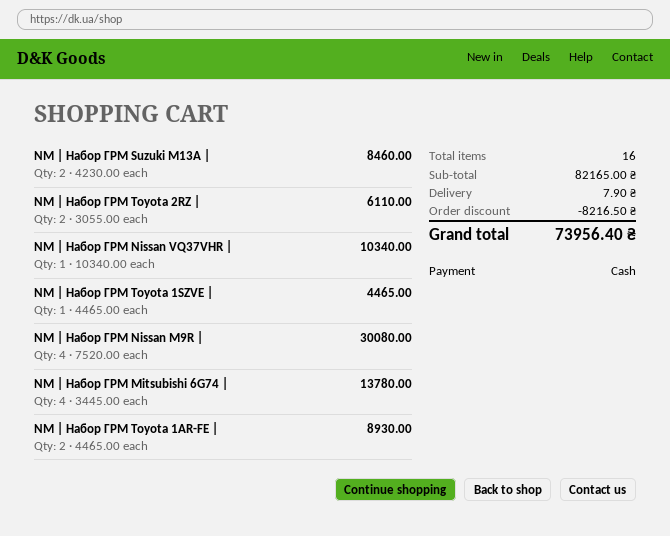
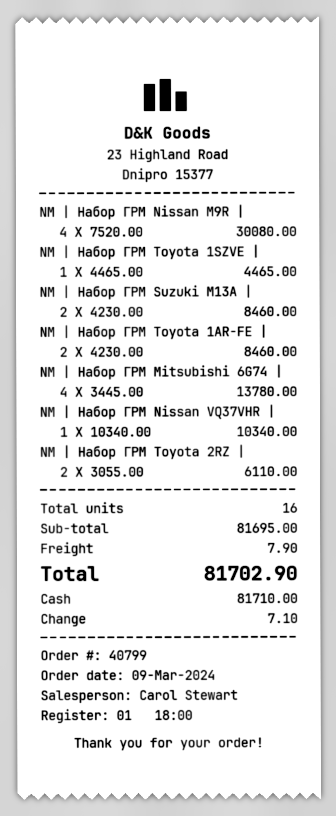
NM | Набор ГРМ Toyota 1AR-FE |: 2 x 4465.00 = 8930.00 -> 2 x 4230.00 = 8460.00
subtotal: 82165.00 -> 81695.00
discount: 8216.50 -> none
total: 73956.40 -> 81702.90

